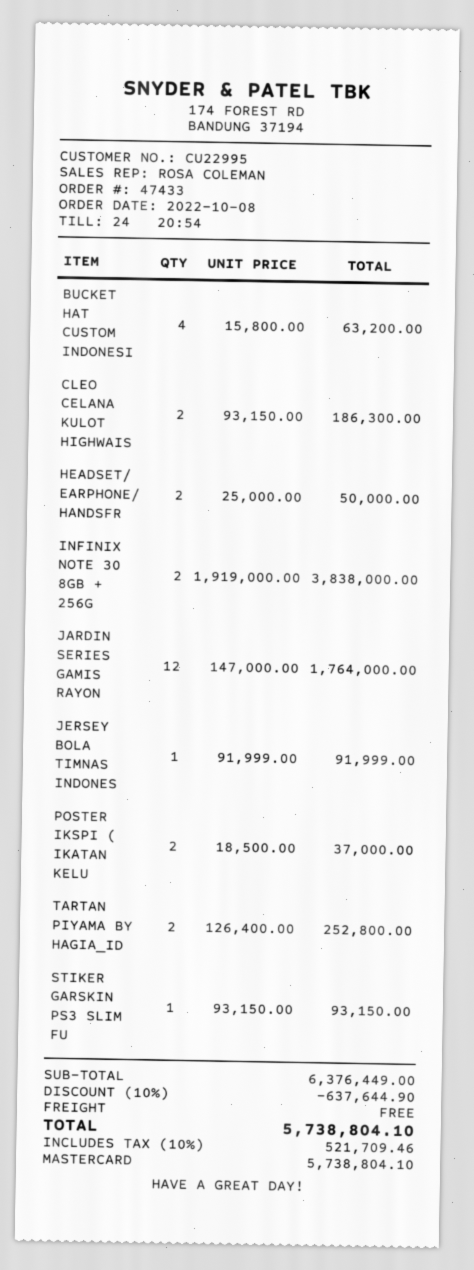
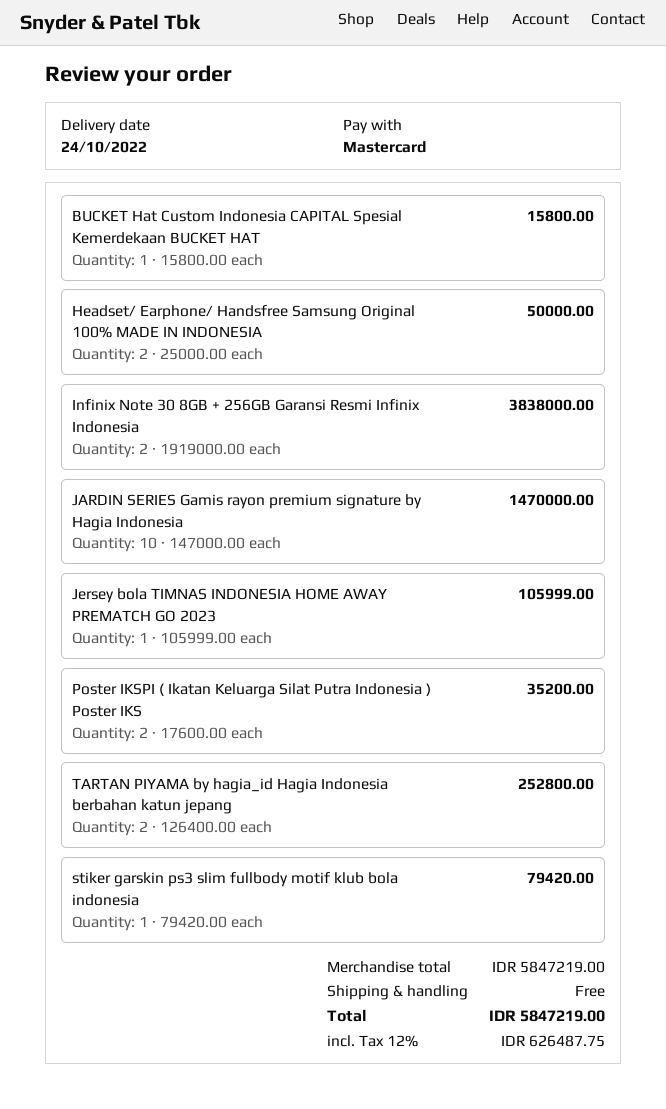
BUCKET HAT CUSTOM INDONESI: 4 x 15800.00 = 63200.00 -> 1 x 15800.00 = 15800.00
CLEO CELANA KULOT HIGHWAIS: 2 x 93150.00 = 186300.00 -> none
JARDIN SERIES GAMIS RAYON: 12 x 147000.00 = 1764000.00 -> 10 x 147000.00 = 1470000.00
JERSEY BOLA TIMNAS INDONES: 1 x 91999.00 = 91999.00 -> 1 x 105999.00 = 105999.00
POSTER IKSPI ( IKATAN KELU: 2 x 18500.00 = 37000.00 -> 2 x 17600.00 = 35200.00
STIKER GARSKIN PS3 SLIM FU: 1 x 93150.00 = 93150.00 -> 1 x 79420.00 = 79420.00
subtotal: 6376449.00 -> 5847219.00
discount: 10% = 637644.90 -> none
tax: 10% = 521709.46 -> 12% = 626487.75
total: 5738804.10 -> 5847219.00

